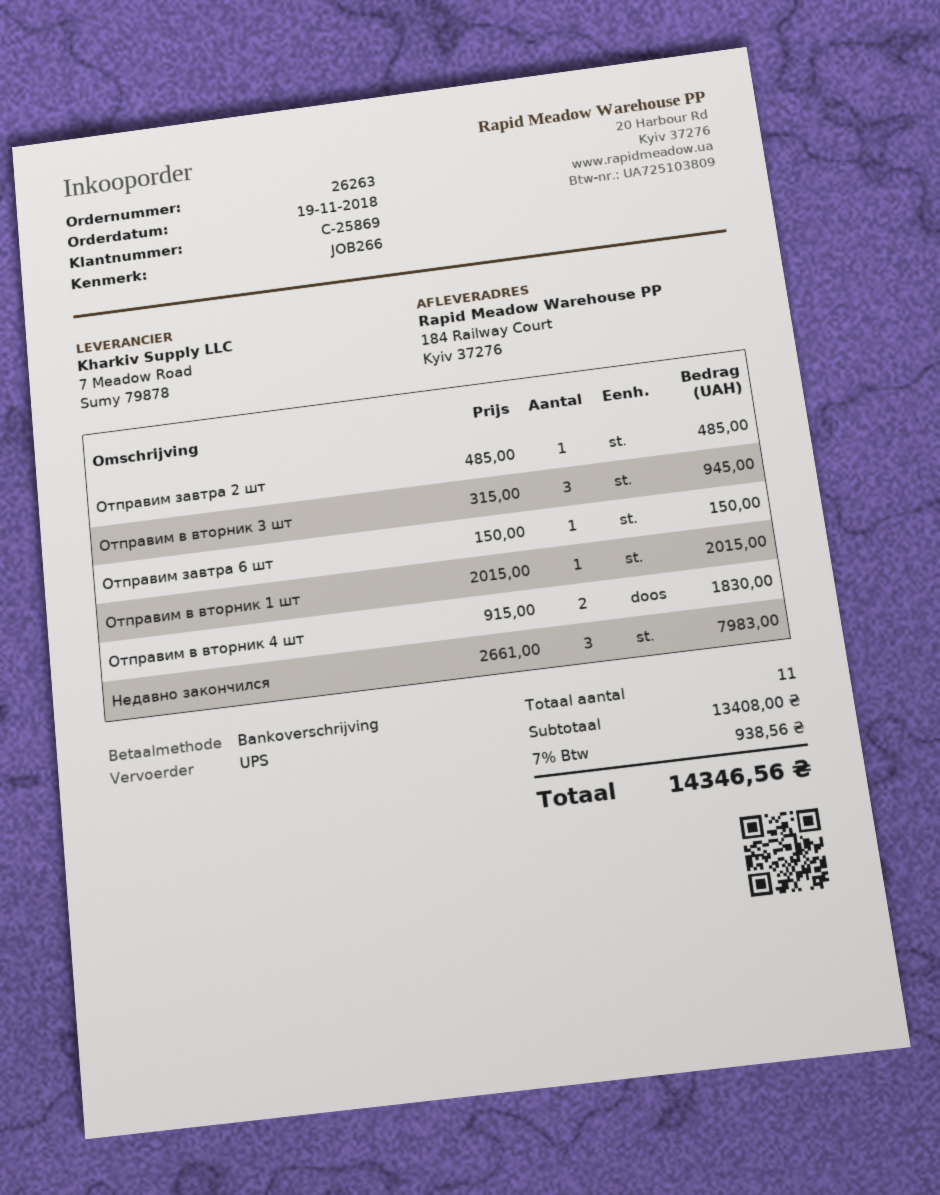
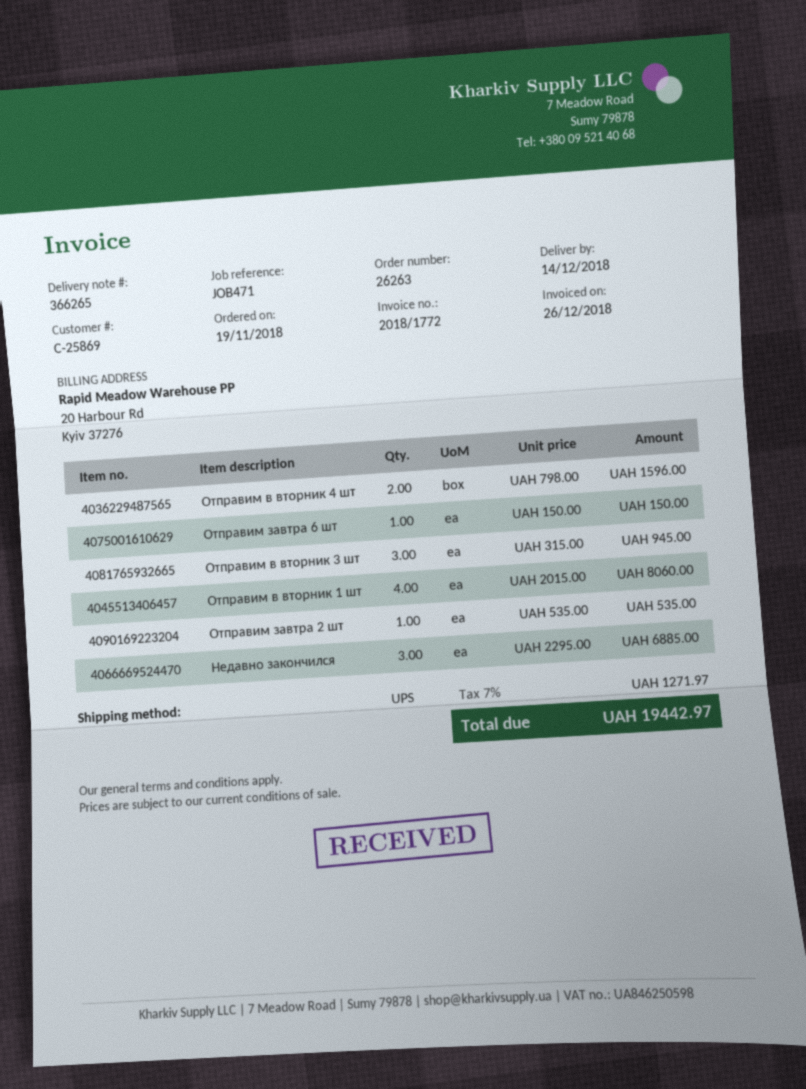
reference: JOB266 -> JOB471
Отправим завтра 2 шт: 1 x 485.00 = 485.00 -> 1 x 535.00 = 535.00
Отправим в вторник 1 шт: 1 x 2015.00 = 2015.00 -> 4 x 2015.00 = 8060.00
Отправим в вторник 4 шт: 2 x 915.00 = 1830.00 -> 2 x 798.00 = 1596.00
Недавно закончился: 3 x 2661.00 = 7983.00 -> 3 x 2295.00 = 6885.00
tax: 7% = 938.56 -> 7% = 1271.97
total: 14346.56 -> 19442.97

